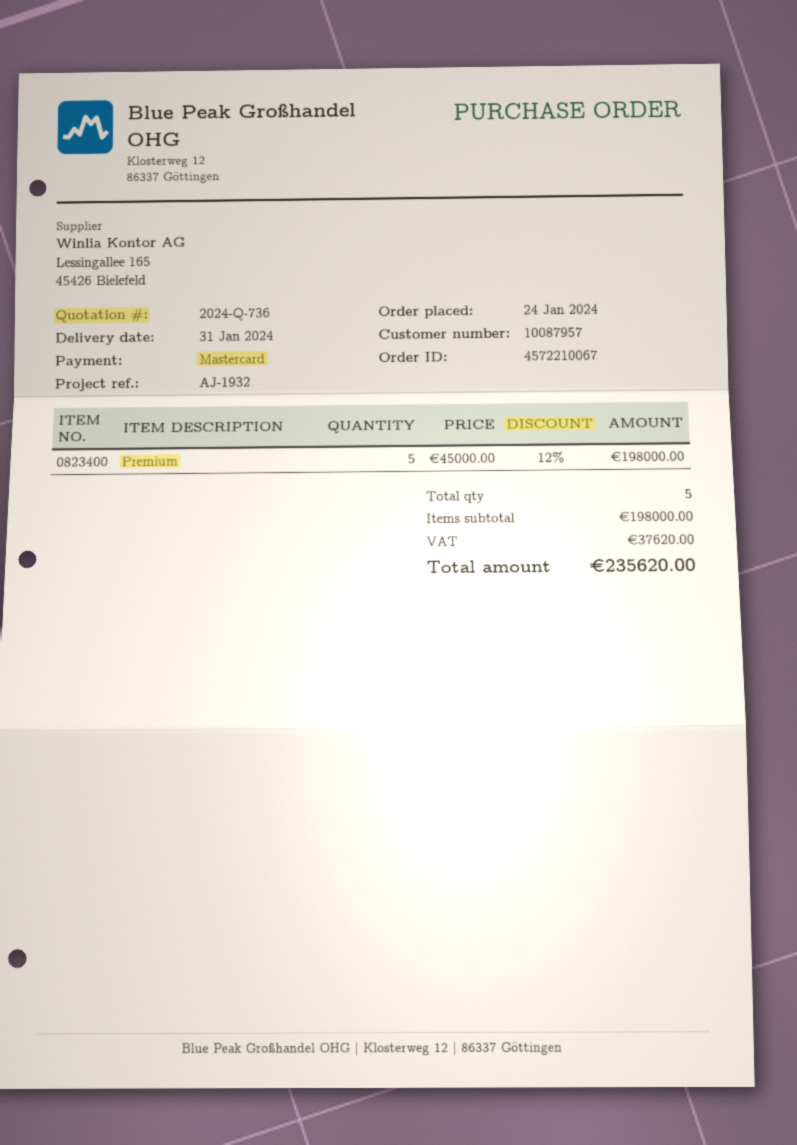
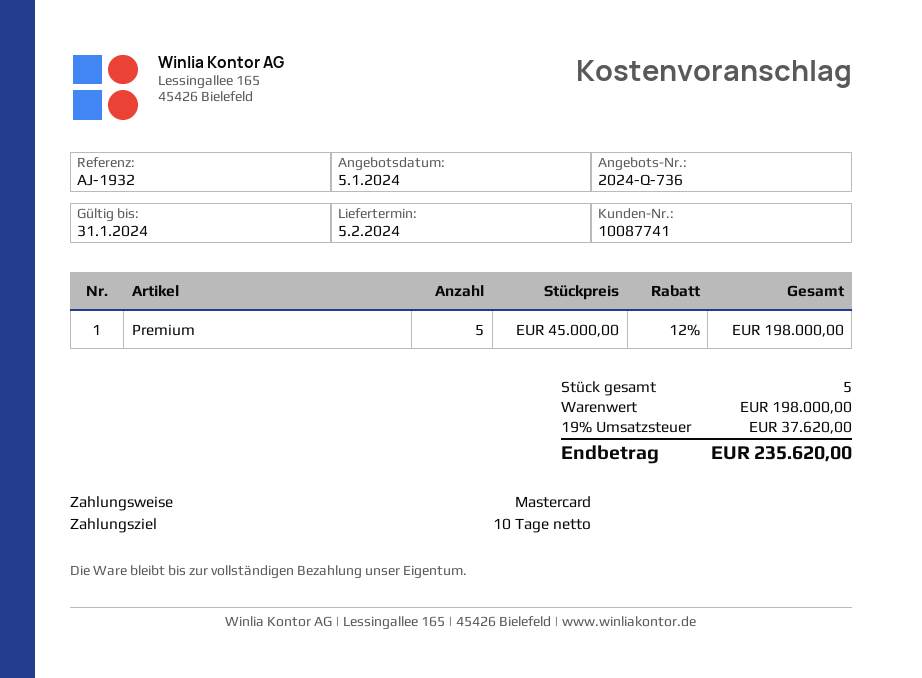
delivery date: 2024-01-31 -> 2024-02-05
customer number: 10087957 -> 10087741

